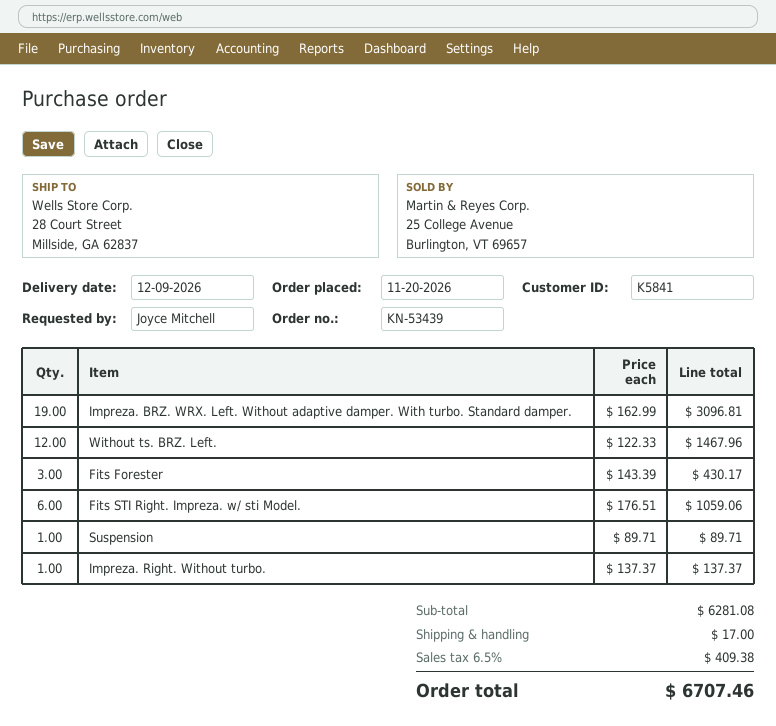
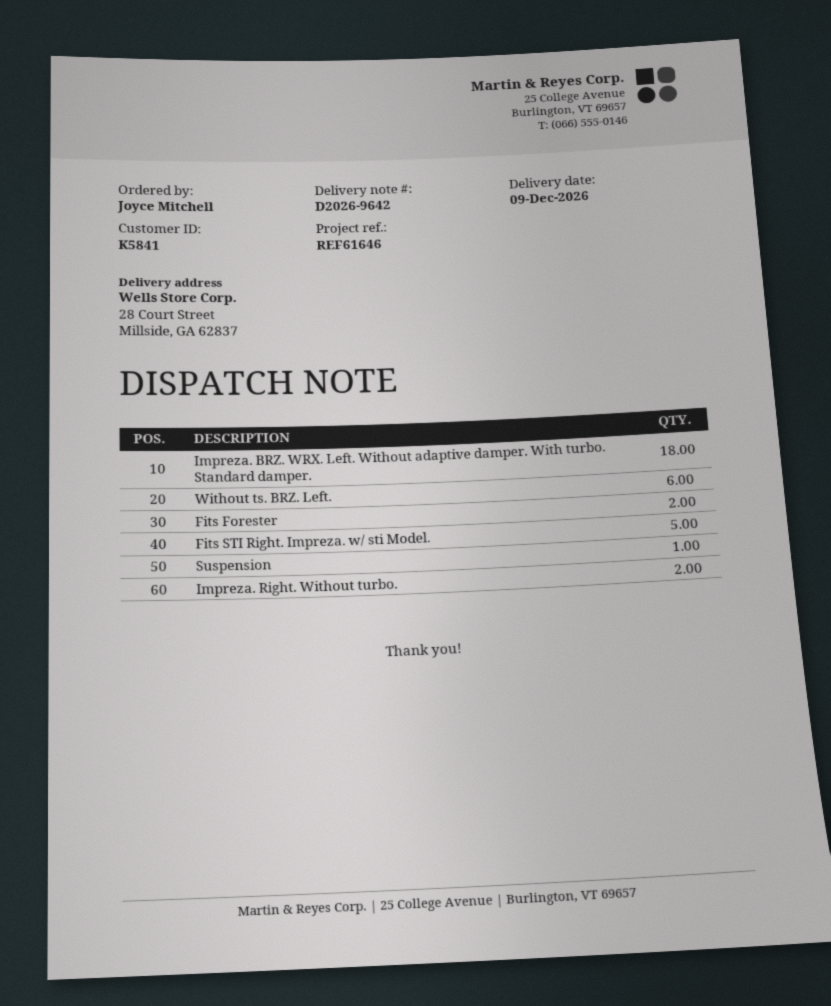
Impreza. BRZ. WRX. Left. Without adaptive damper. With turbo. Standard damper.: 19 -> 18
Without ts. BRZ. Left.: 12 -> 6
Fits Forester: 3 -> 2
Fits STI Right. Impreza. w/ sti Model.: 6 -> 5
Impreza. Right. Without turbo.: 1 -> 2

